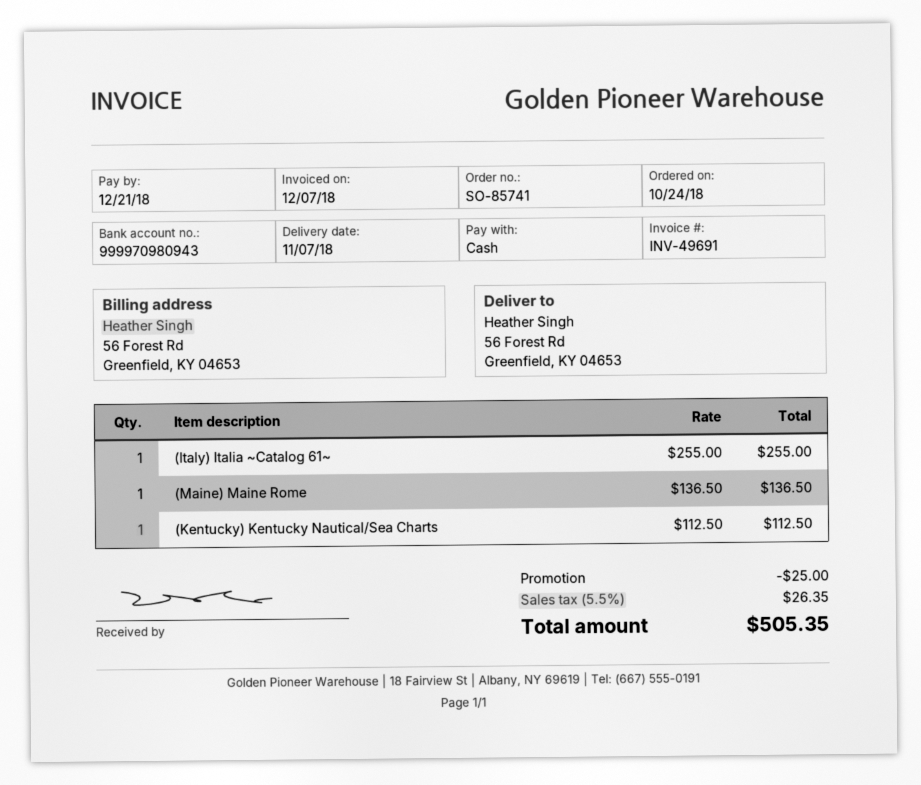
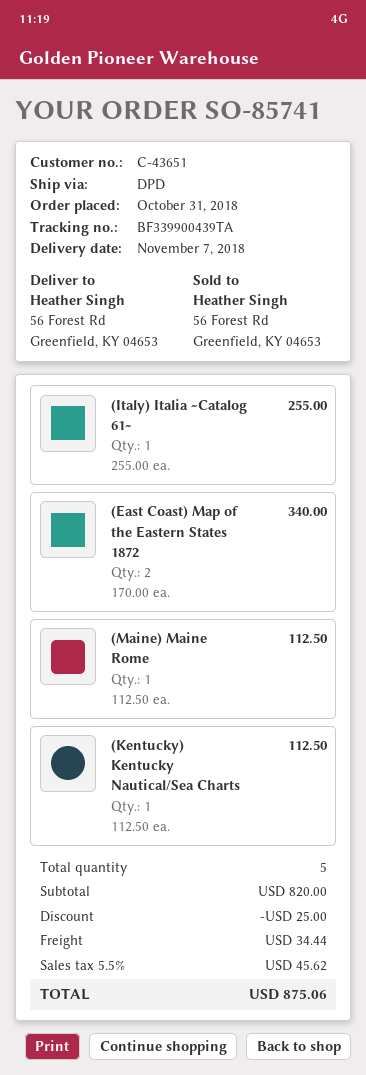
order date: 2018-10-24 -> 2018-10-31
(Maine) Maine Rome: 1 x 136.50 = 136.50 -> 1 x 112.50 = 112.50
(East Coast) Map of the Eastern States 1872: none -> 2 x 170.00 = 340.00
shipping: none -> 34.44
tax: 5.5% = 26.35 -> 5.5% = 45.62
total: 505.35 -> 875.06

